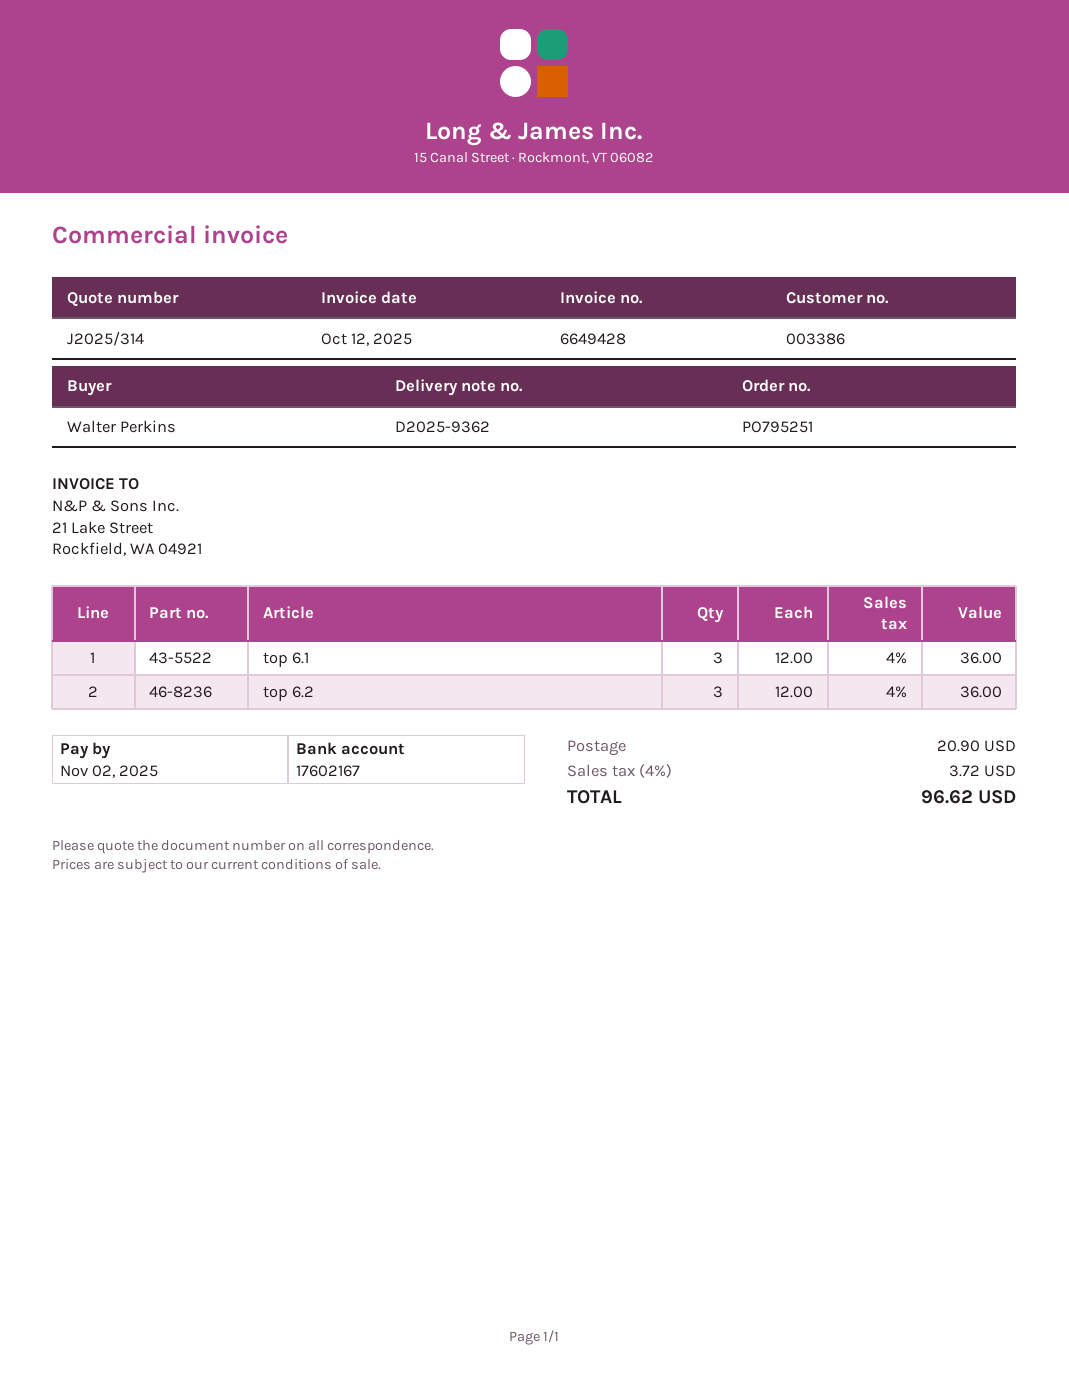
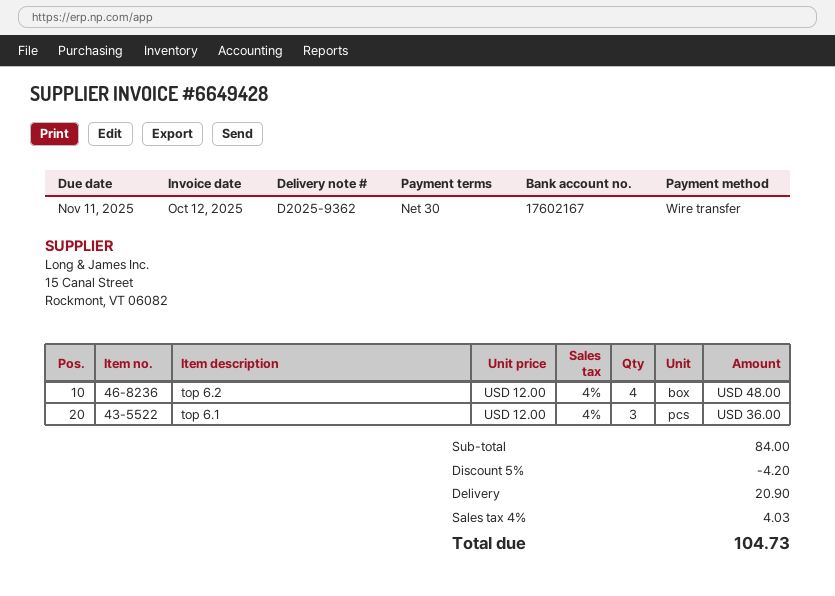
due date: 2025-11-02 -> 2025-11-11
top 6.2: 3 x 12.00 = 36.00 -> 4 x 12.00 = 48.00
discount: none -> 5% = 4.20
tax: 4% = 3.72 -> 4% = 4.03
total: 96.62 -> 104.73

